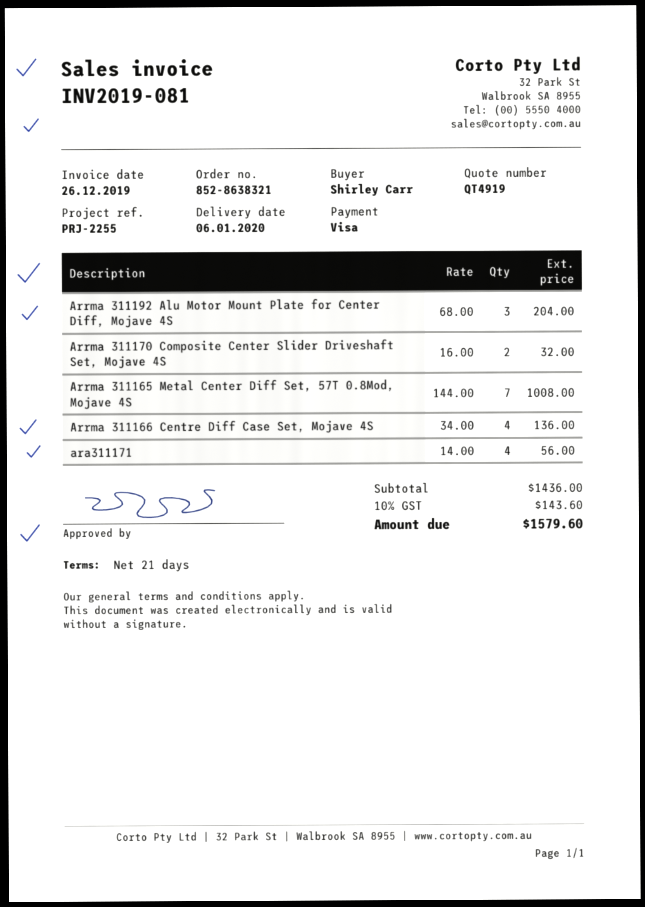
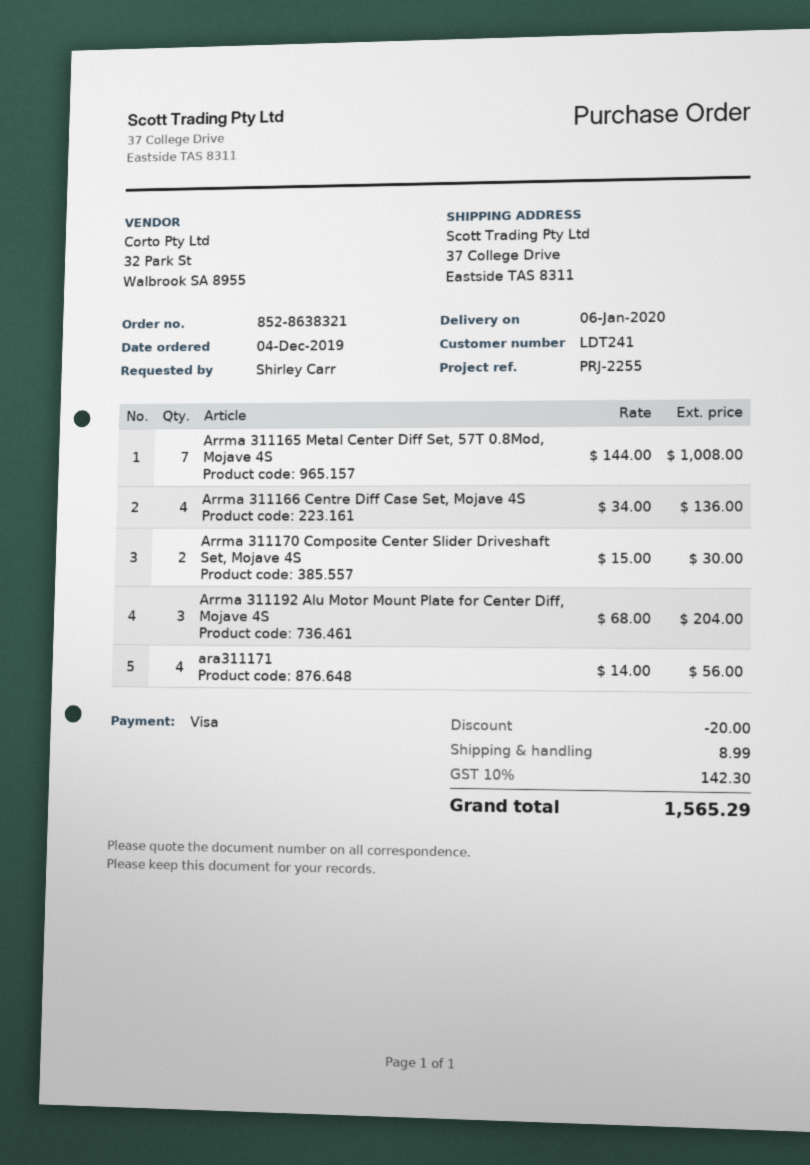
Arrma 311170 Composite Center Slider Driveshaft Set, Mojave 4S: 2 x 16.00 = 32.00 -> 2 x 15.00 = 30.00
discount: none -> 20.00
shipping: none -> 8.99
tax: 10% = 143.60 -> 10% = 142.30
total: 1579.60 -> 1565.29

